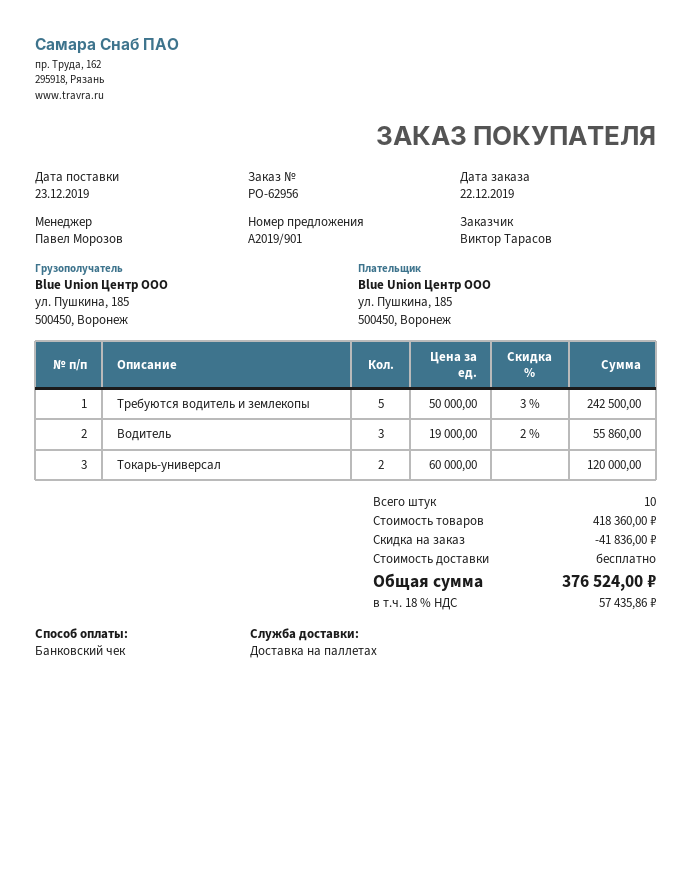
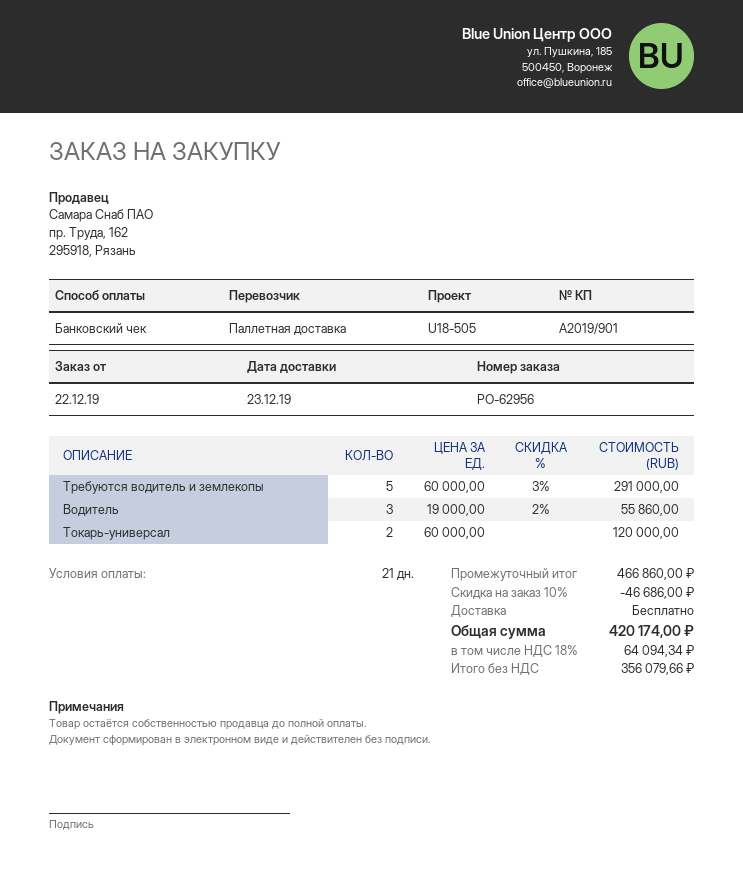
Требуются водитель и землекопы: 5 x 50000.00 - 3% = 242500.00 -> 5 x 60000.00 - 3% = 291000.00
subtotal: 418360.00 -> 466860.00
discount: 41836.00 -> 46686.00
tax: 18% = 57435.86 -> 18% = 64094.34
total: 376524.00 -> 420174.00

